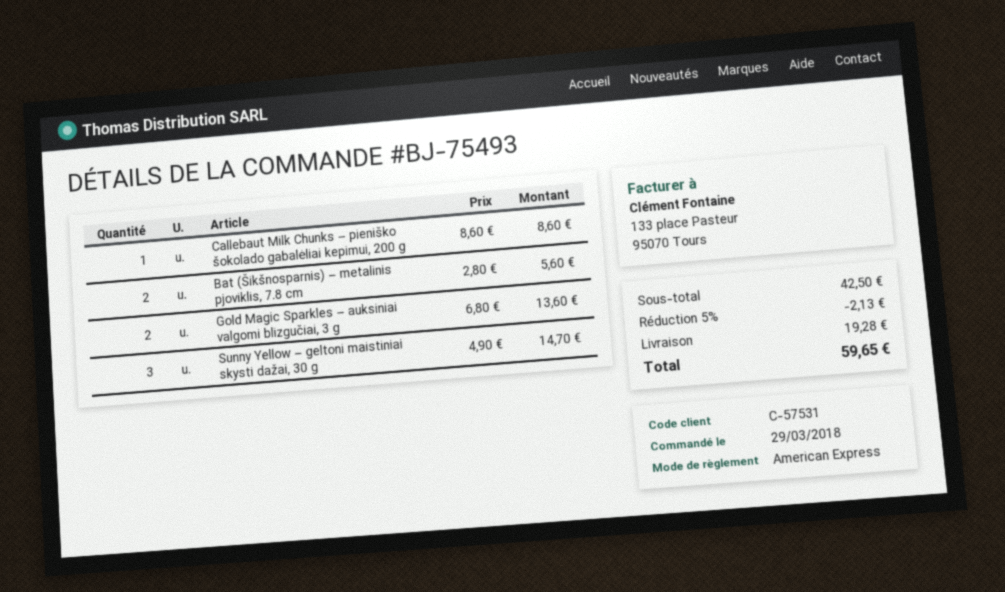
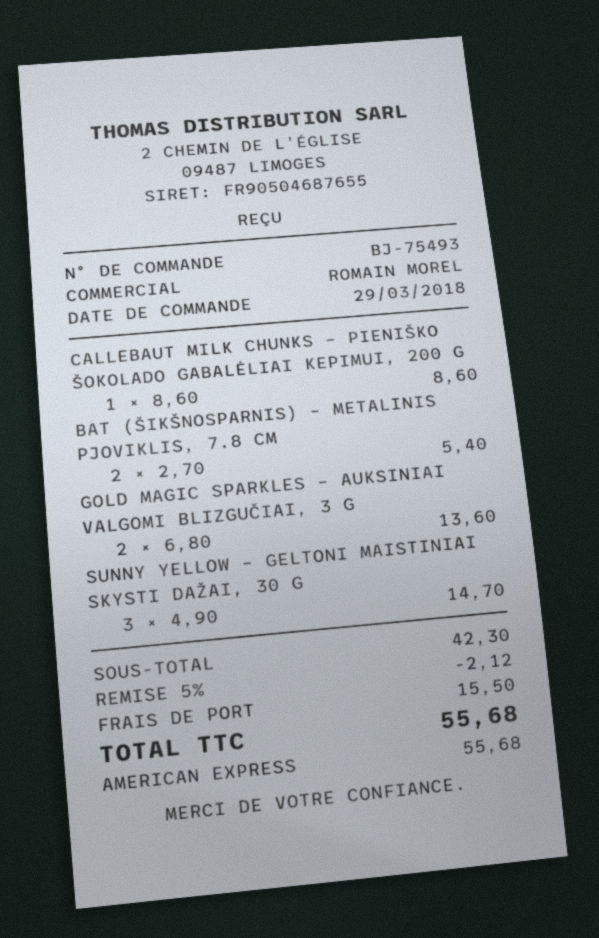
Bat (Šikšnosparnis) – metalinis pjoviklis, 7.8 cm: 2 x 2.80 = 5.60 -> 2 x 2.70 = 5.40
subtotal: 42.50 -> 42.30
discount: 5% = 2.13 -> 5% = 2.12
shipping: 19.28 -> 15.50
total: 59.65 -> 55.68

